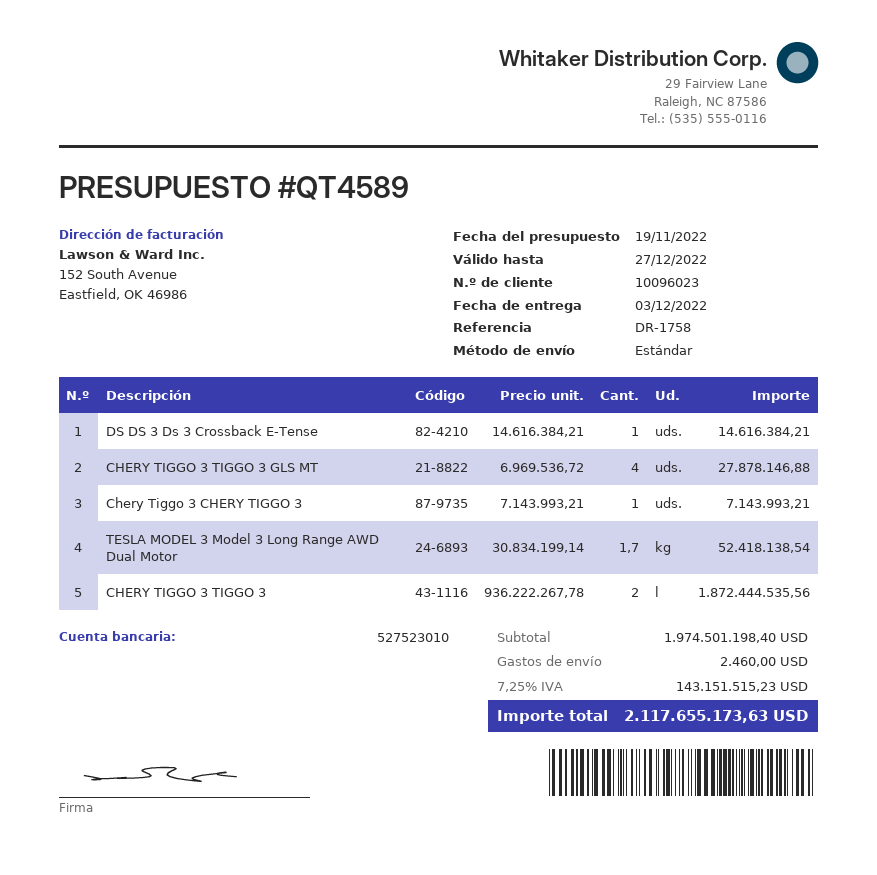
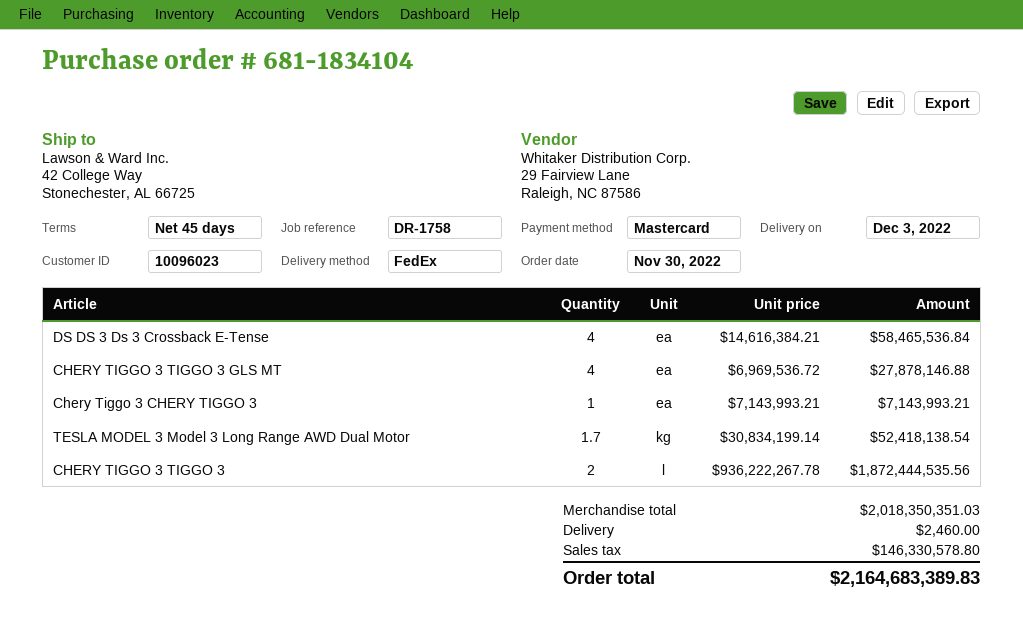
shipping method: standard -> FedEx
DS DS 3 Ds 3 Crossback E-Tense: 1 x 14616384.21 = 14616384.21 -> 4 x 14616384.21 = 58465536.84
subtotal: 1974501198.40 -> 2018350351.03
tax: 143151515.23 -> 146330578.80
total: 2117655173.63 -> 2164683389.83

